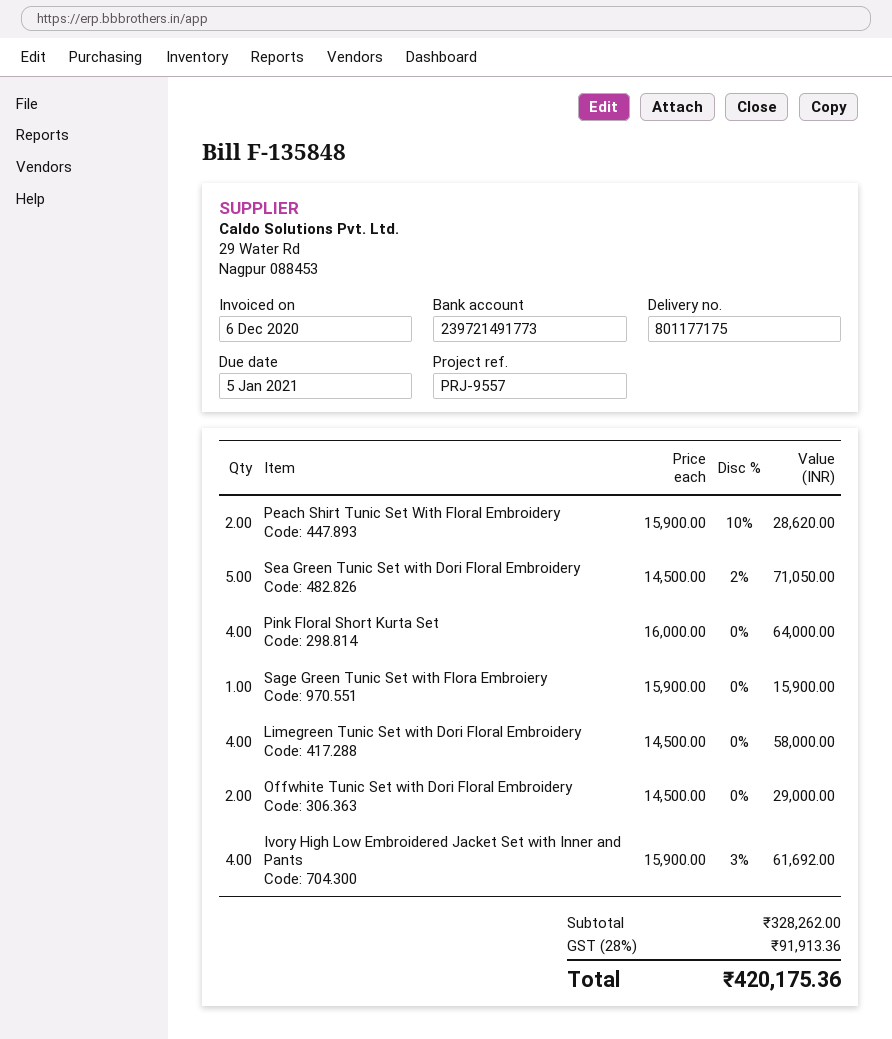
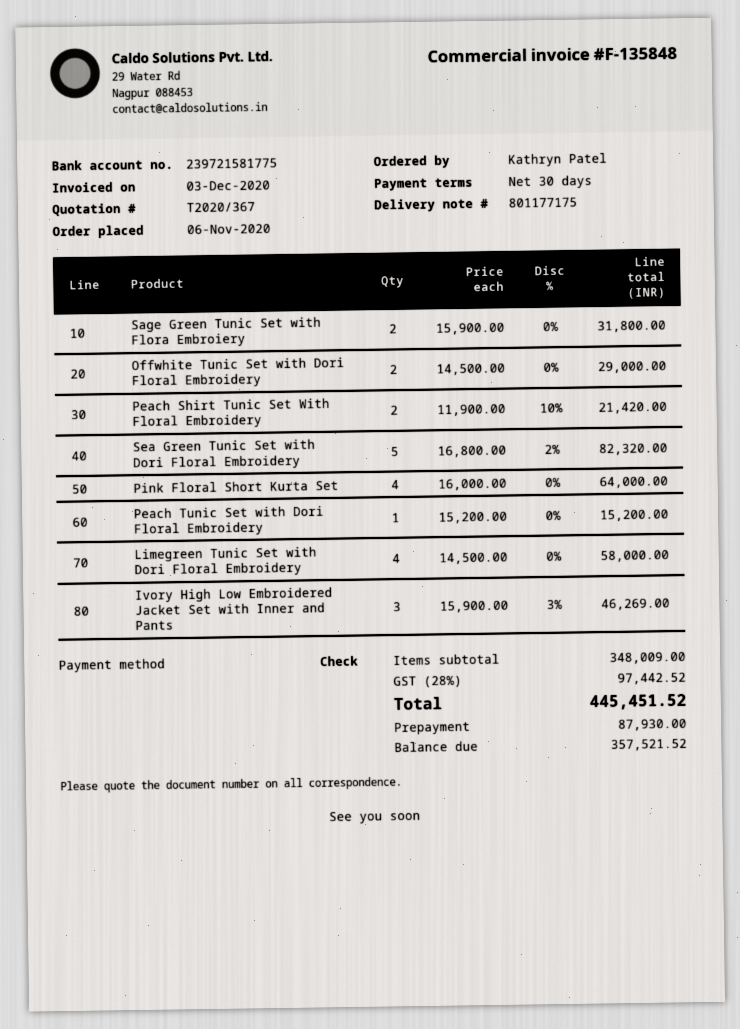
invoice date: 2020-12-06 -> 2020-12-03
bank account: 239721491773 -> 239721581775
Peach Shirt Tunic Set With Floral Embroidery: 2 x 15900.00 - 10% = 28620.00 -> 2 x 11900.00 - 10% = 21420.00
Sea Green Tunic Set with Dori Floral Embroidery: 5 x 14500.00 - 2% = 71050.00 -> 5 x 16800.00 - 2% = 82320.00
Sage Green Tunic Set with Flora Embroiery: 1 x 15900.00 = 15900.00 -> 2 x 15900.00 = 31800.00
Ivory High Low Embroidered Jacket Set with Inner and Pants: 4 x 15900.00 - 3% = 61692.00 -> 3 x 15900.00 - 3% = 46269.00
Peach Tunic Set with Dori Floral Embroidery: none -> 1 x 15200.00 = 15200.00
subtotal: 328262.00 -> 348009.00
tax: 28% = 91913.36 -> 28% = 97442.52
total: 420175.36 -> 445451.52

